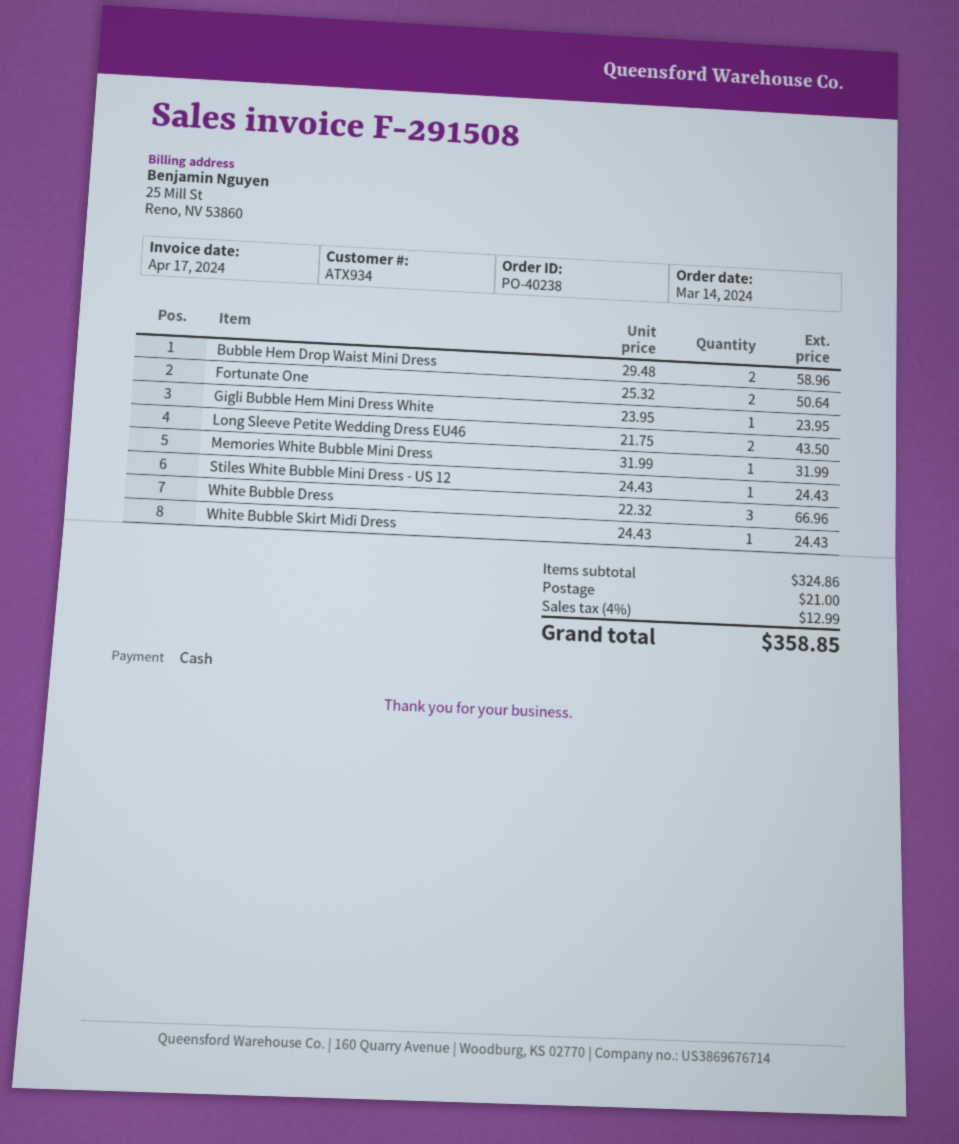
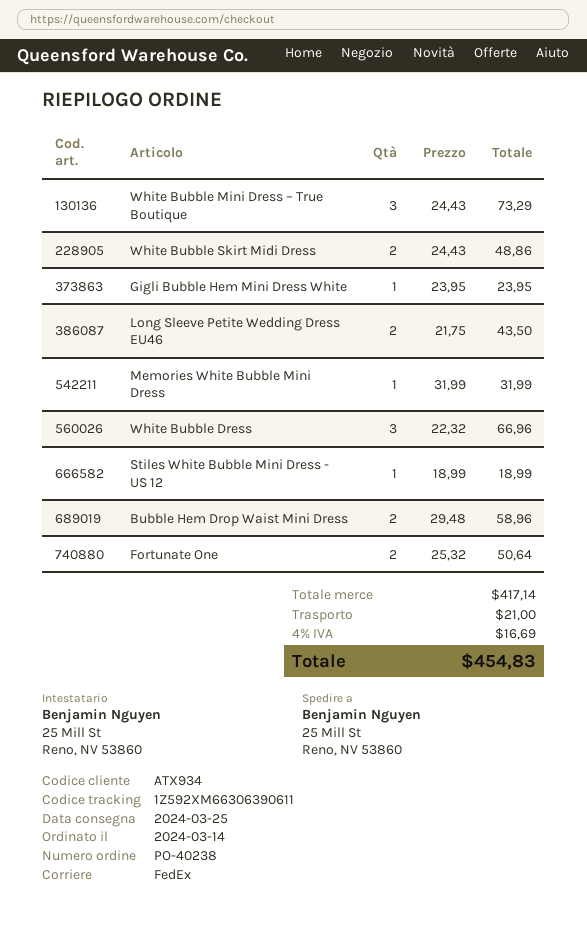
Stiles White Bubble Mini Dress - US 12: 1 x 24.43 = 24.43 -> 1 x 18.99 = 18.99
White Bubble Skirt Midi Dress: 1 x 24.43 = 24.43 -> 2 x 24.43 = 48.86
White Bubble Mini Dress – True Boutique: none -> 3 x 24.43 = 73.29
subtotal: 324.86 -> 417.14
tax: 4% = 12.99 -> 4% = 16.69
total: 358.85 -> 454.83

